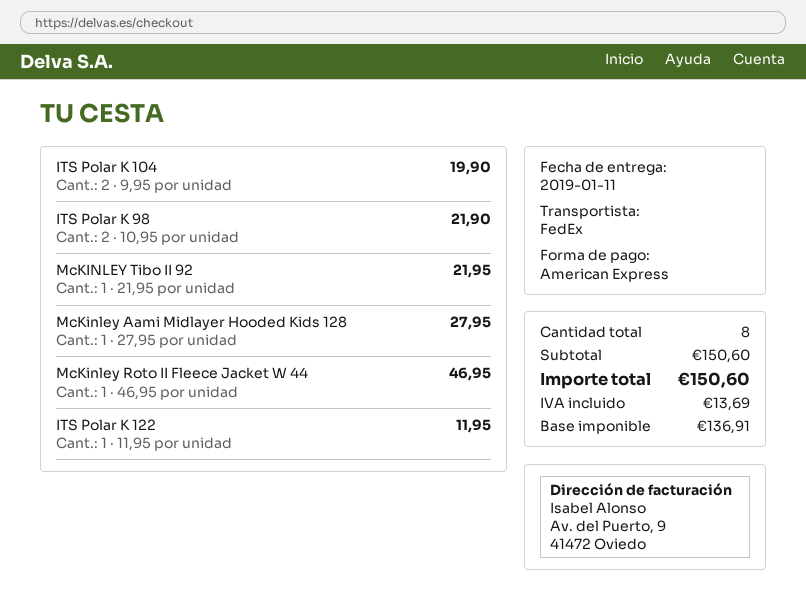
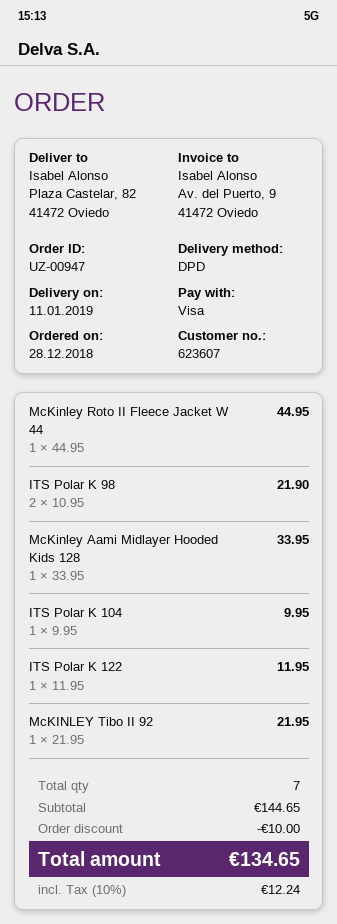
payment method: American Express -> Visa
shipping method: FedEx -> DPD
ITS Polar K 104: 2 x 9.95 = 19.90 -> 1 x 9.95 = 9.95
McKinley Aami Midlayer Hooded Kids 128: 1 x 27.95 = 27.95 -> 1 x 33.95 = 33.95
McKinley Roto II Fleece Jacket W 44: 1 x 46.95 = 46.95 -> 1 x 44.95 = 44.95
total quantity: 8 -> 7
subtotal: 150.60 -> 144.65
discount: none -> 10.00
tax: 13.69 -> 12.24
total: 150.60 -> 134.65

